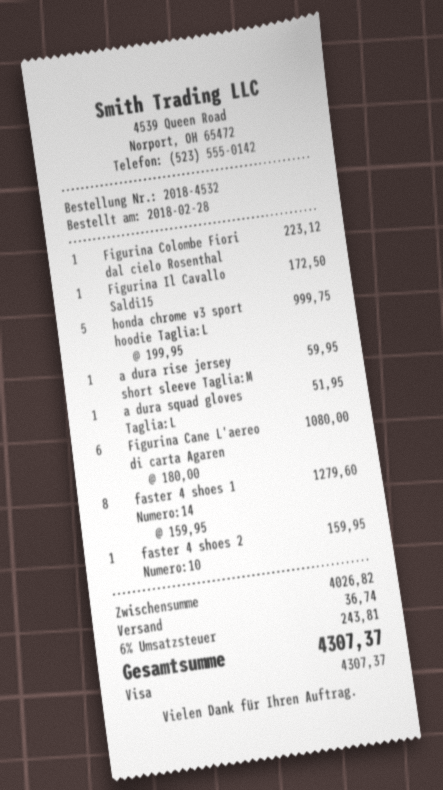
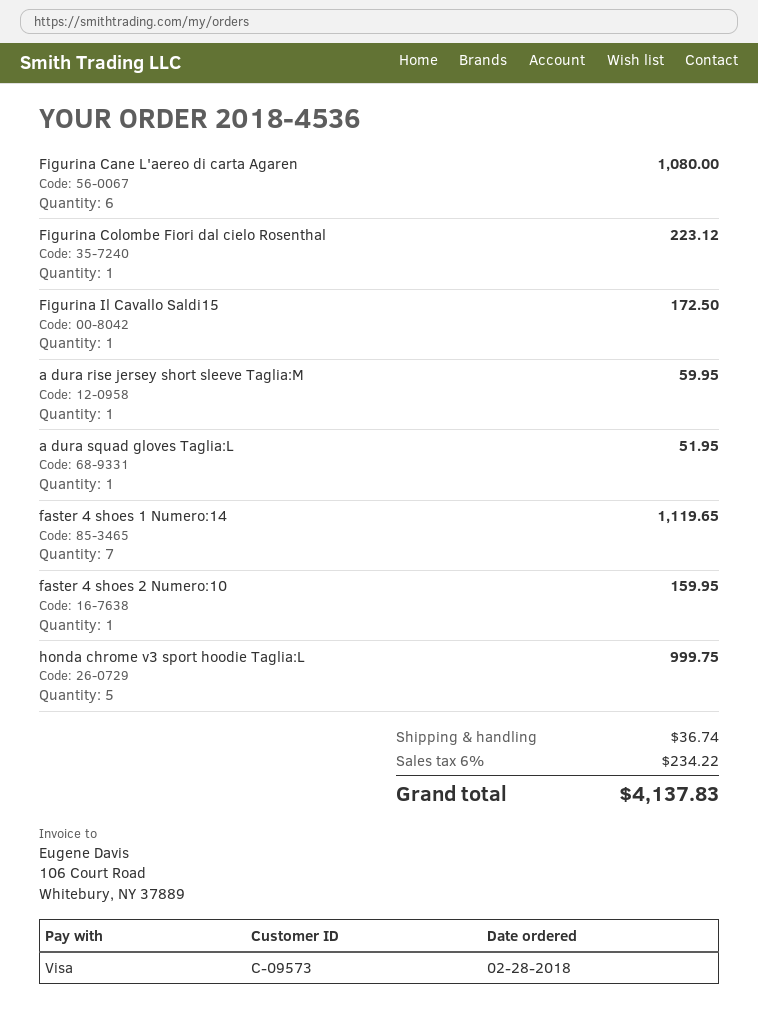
order number: 2018-4532 -> 2018-4536
faster 4 shoes 1 Numero:14: 8 for 1279.60 -> 7 for 1119.65
tax: 6% = 243.81 -> 6% = 234.22
total: 4307.37 -> 4137.83

